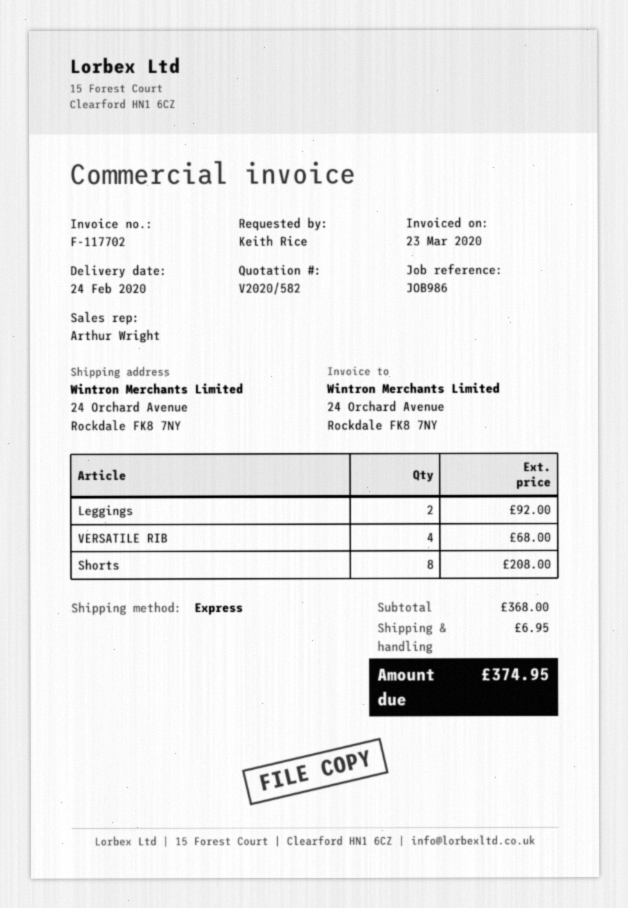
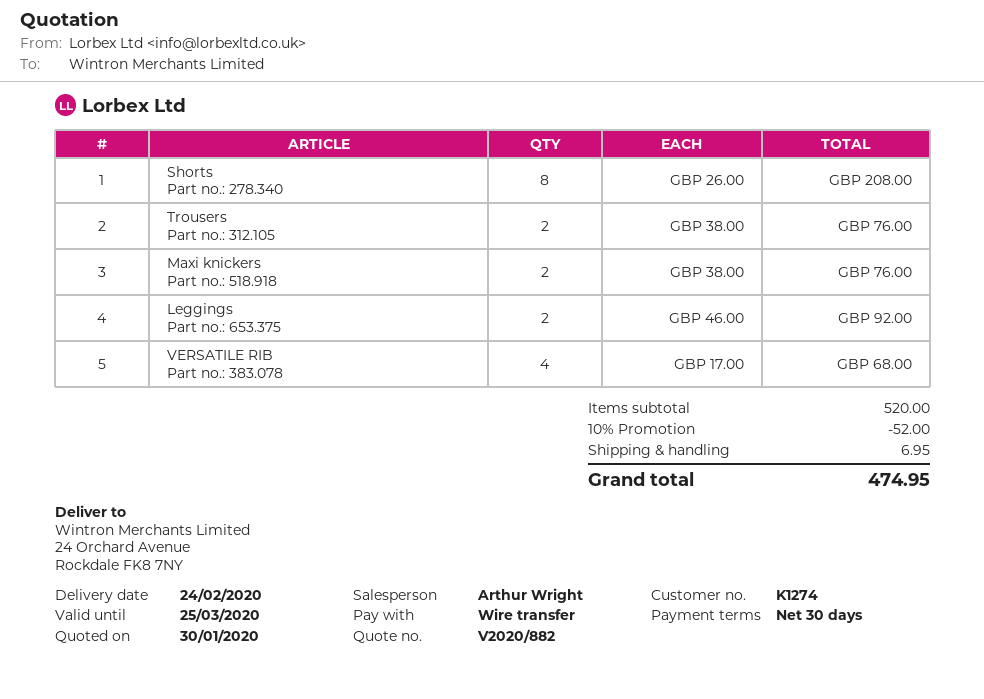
quote number: V2020/582 -> V2020/882
Trousers: none -> 2 for 76.00
Maxi knickers: none -> 2 for 76.00
subtotal: 368.00 -> 520.00
discount: none -> 10% = 52.00
total: 374.95 -> 474.95

